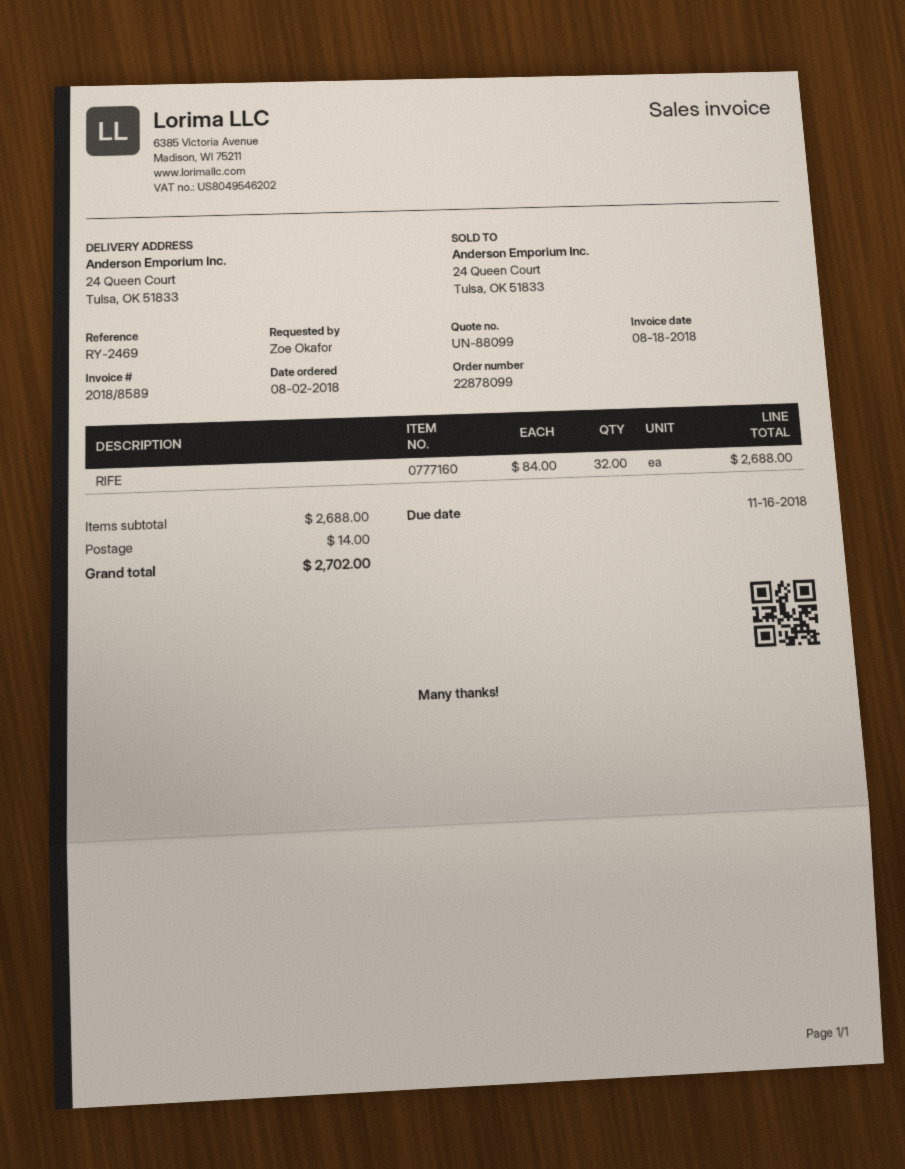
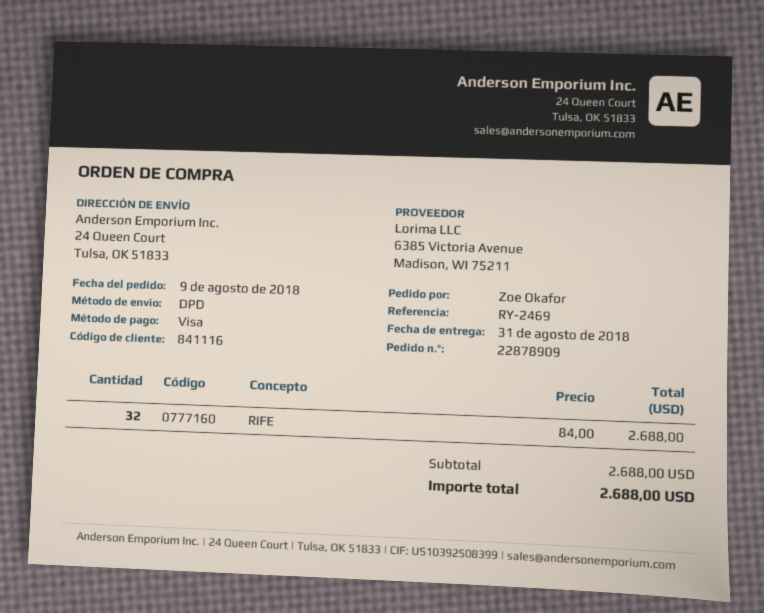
order number: 22878099 -> 22878909
order date: 2018-08-02 -> 2018-08-09
shipping: 14.00 -> none
total: 2702.00 -> 2688.00

